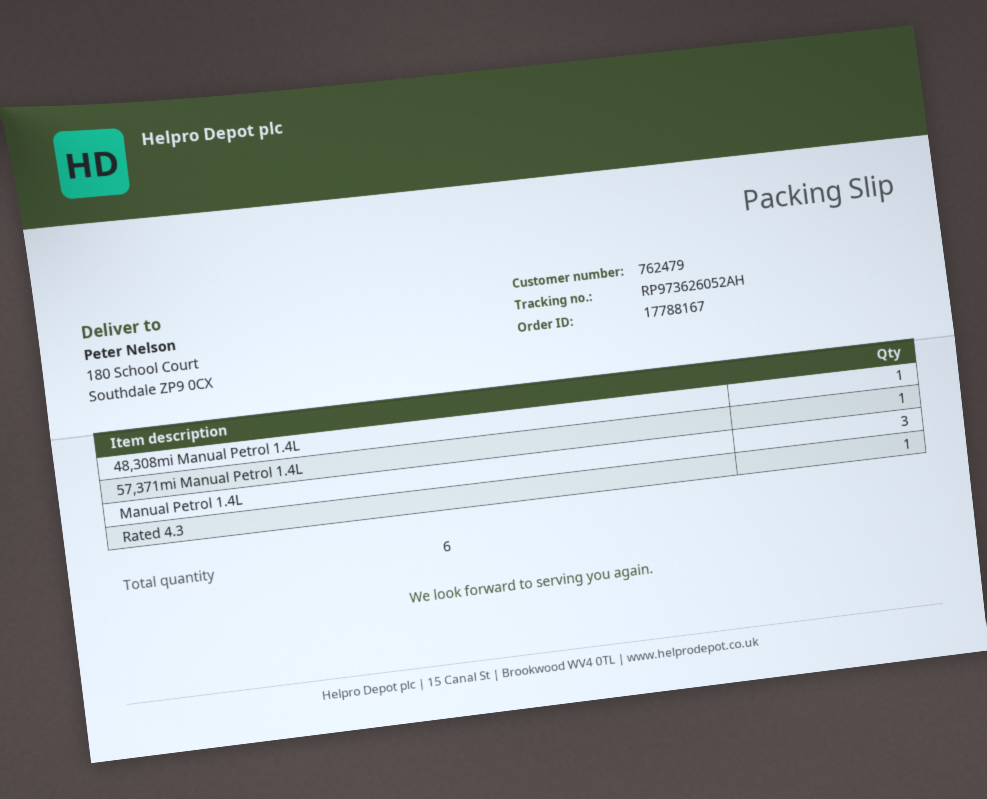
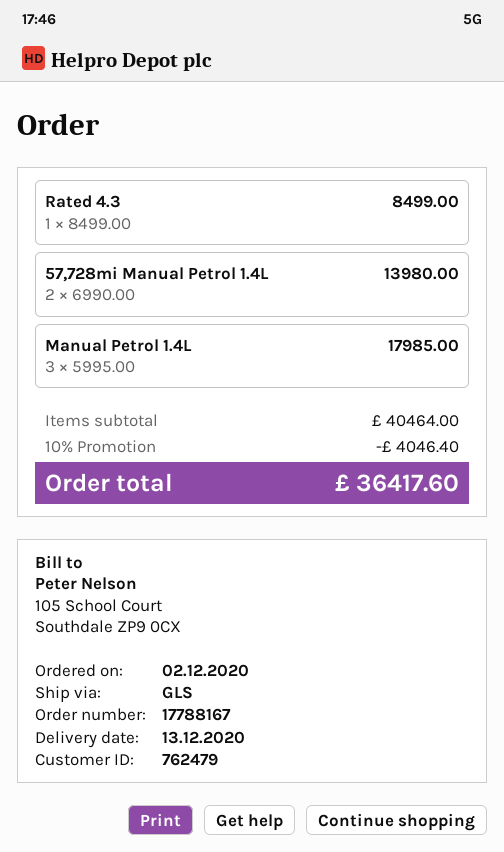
48,308mi Manual Petrol 1.4L: 1 -> none
57,371mi Manual Petrol 1.4L: 1 -> none
57,728mi Manual Petrol 1.4L: none -> 2

